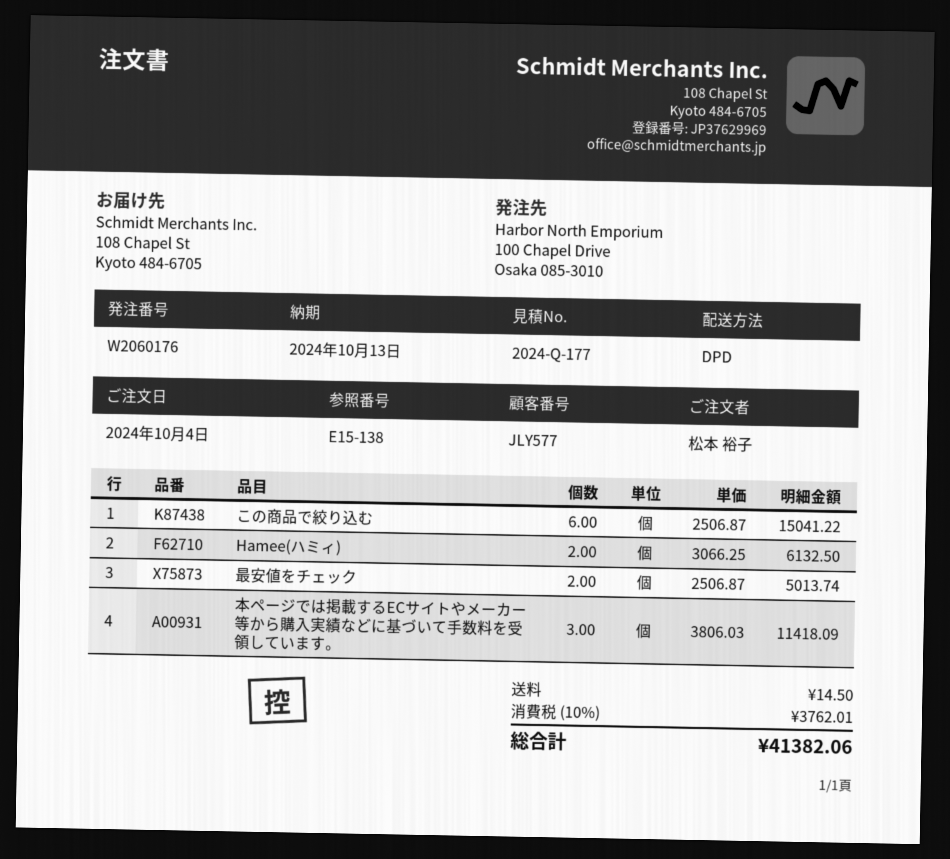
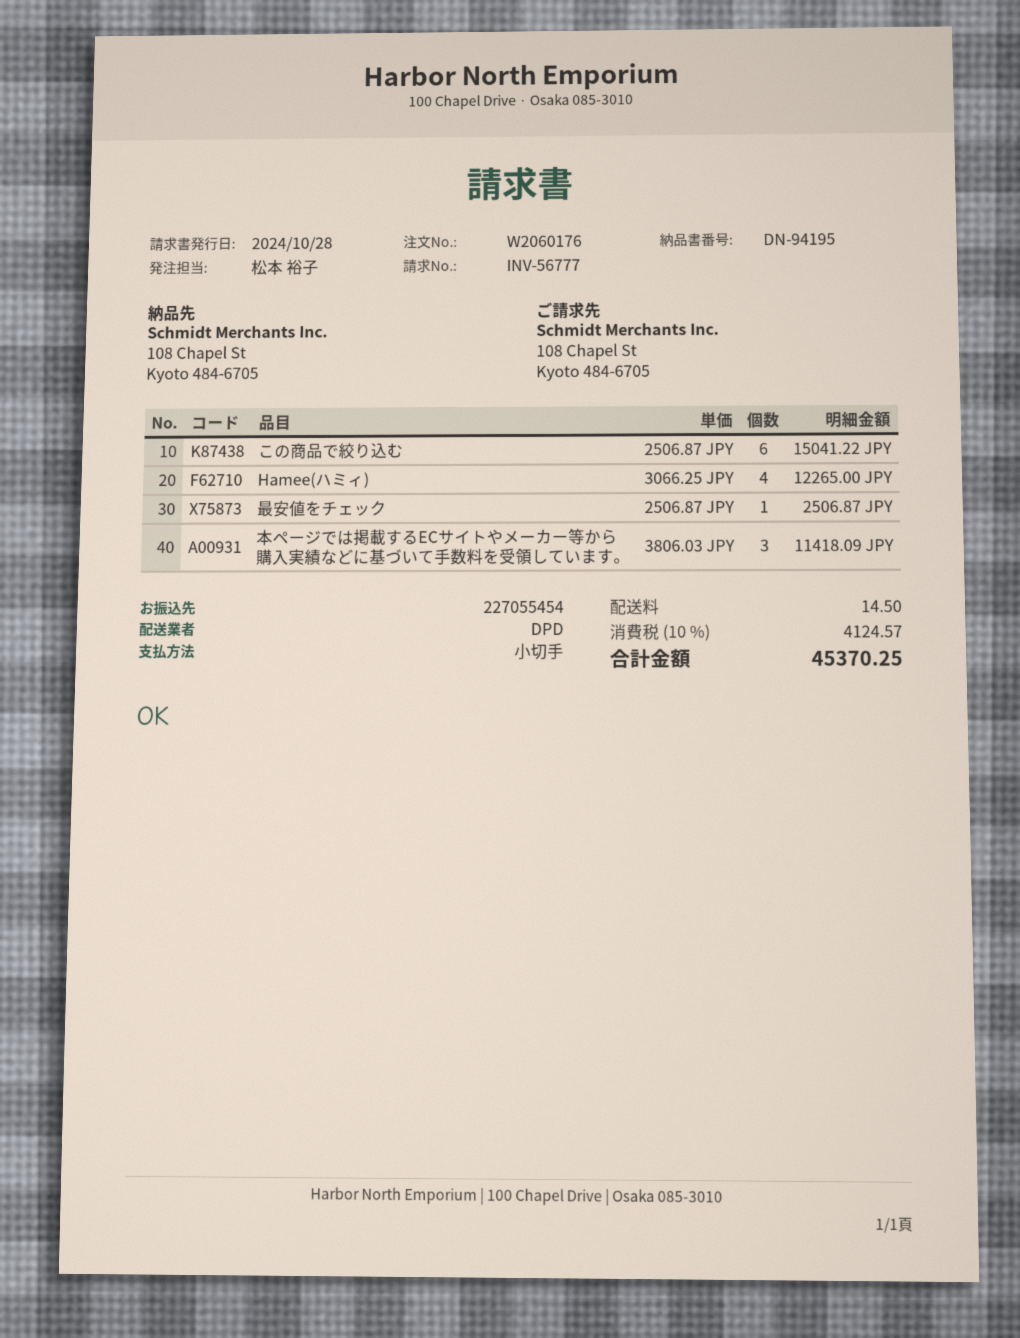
Hamee(ハミィ): 2 x 3066.25 = 6132.50 -> 4 x 3066.25 = 12265.00
最安値をチェック: 2 x 2506.87 = 5013.74 -> 1 x 2506.87 = 2506.87
tax: 10% = 3762.01 -> 10% = 4124.57
total: 41382.06 -> 45370.25

